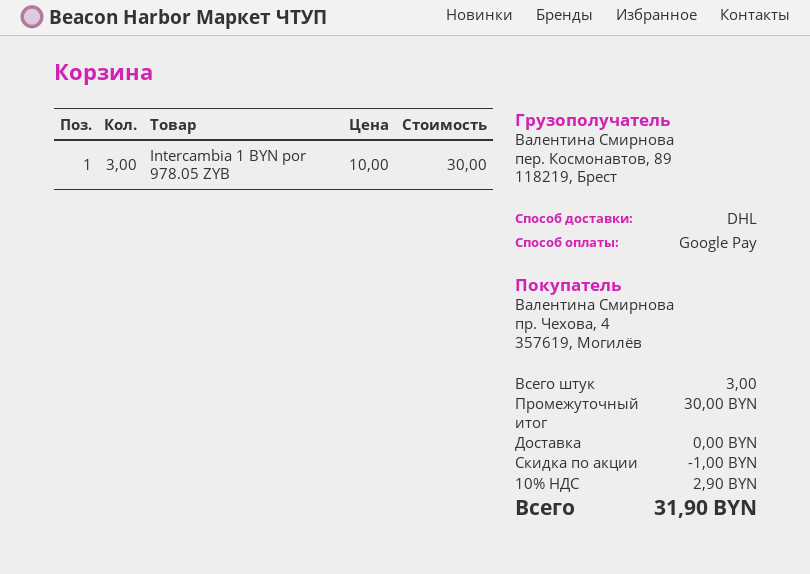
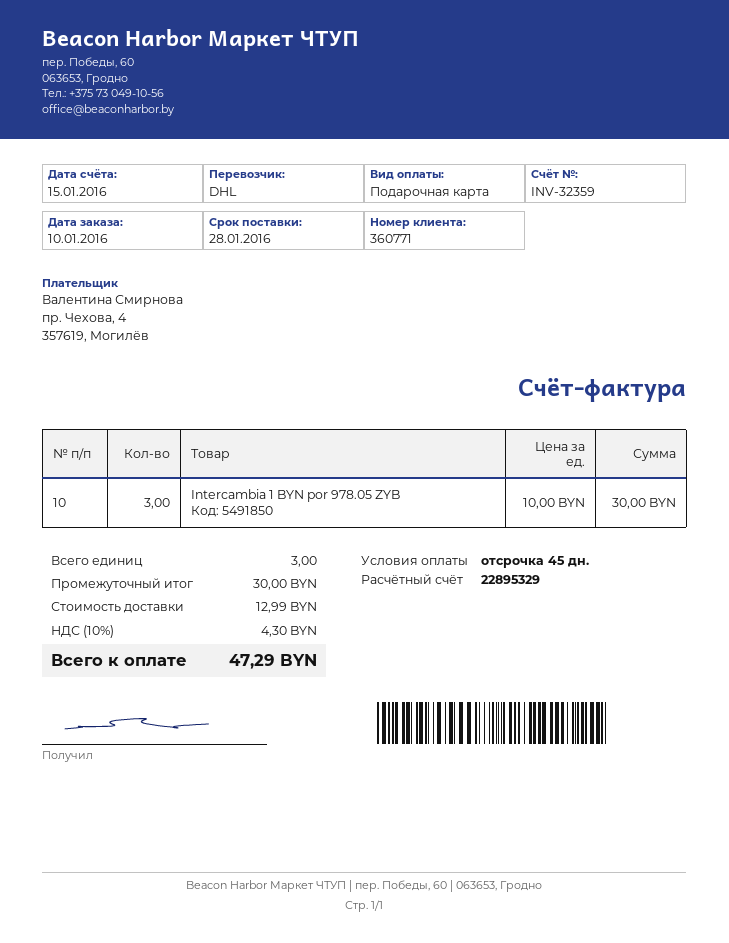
payment method: Google Pay -> gift card
discount: 1.00 -> none
shipping: 0.00 -> 12.99
tax: 10% = 2.90 -> 10% = 4.30
total: 31.90 -> 47.29

